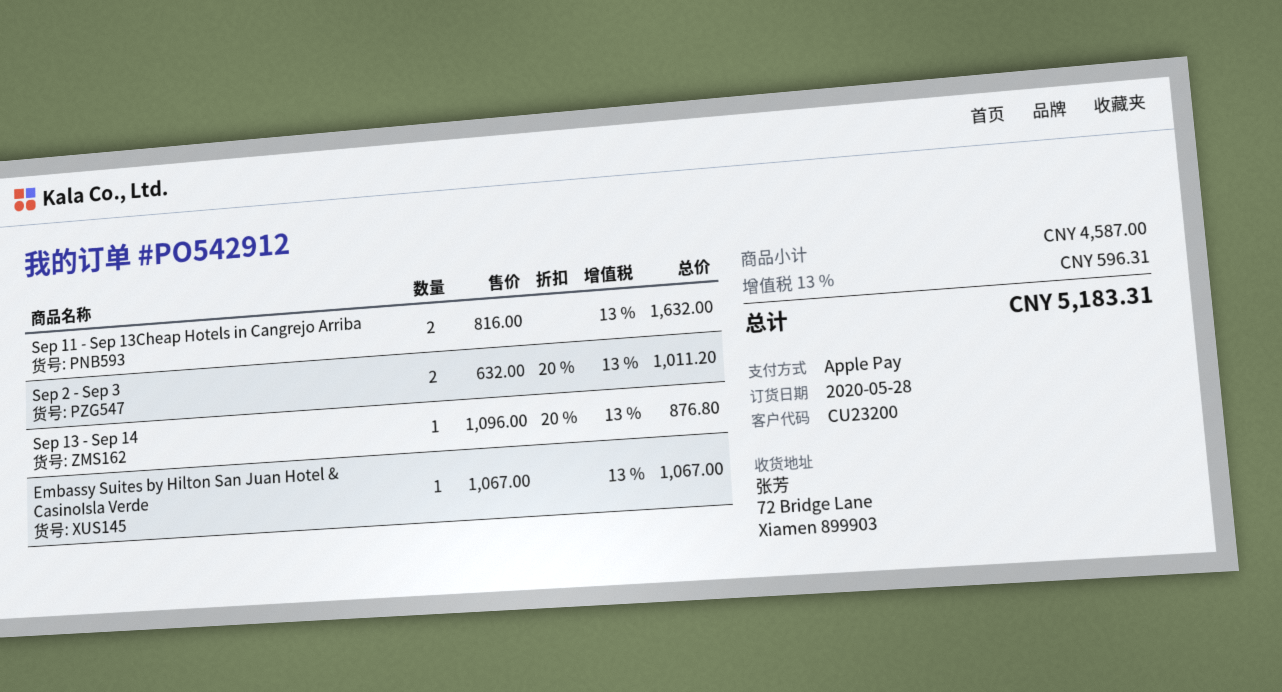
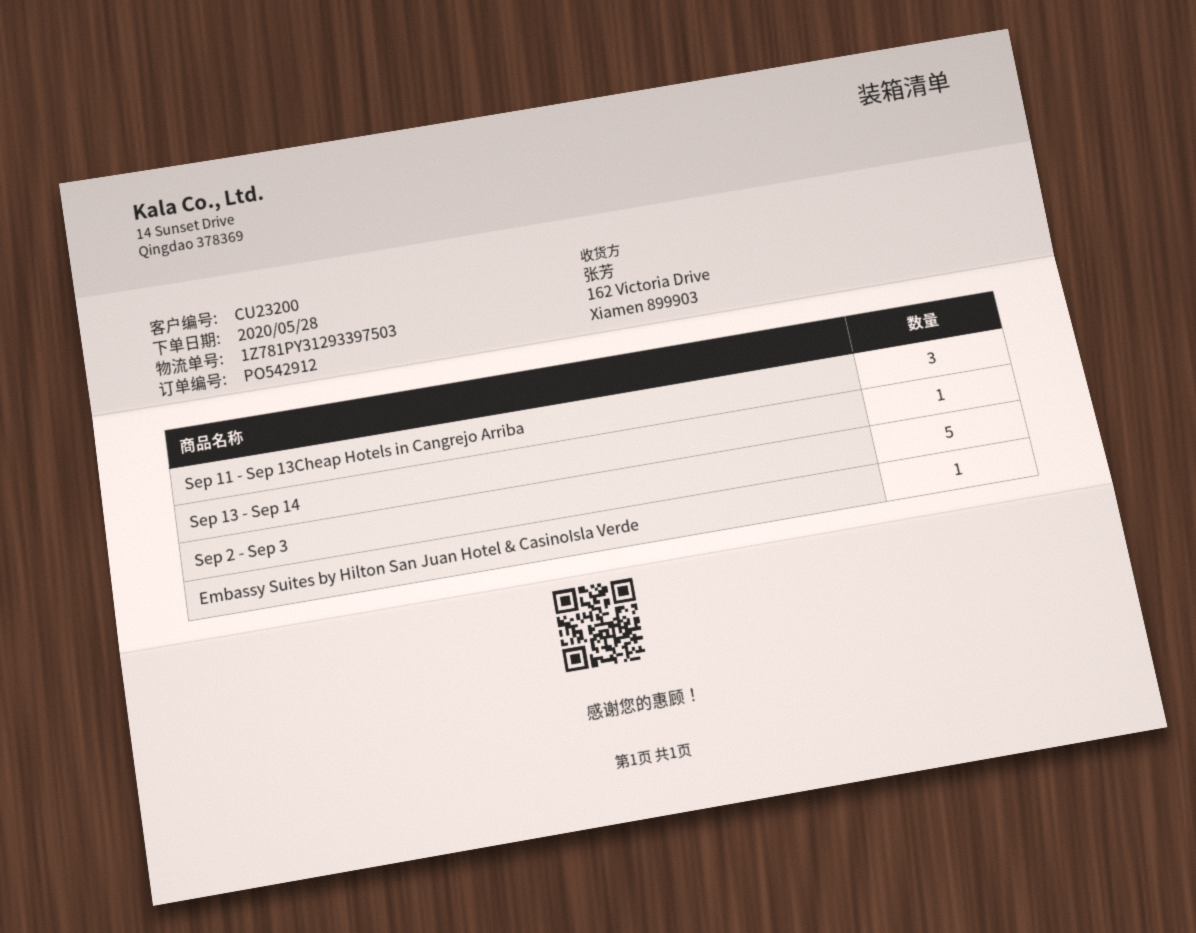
ship to: 72 Bridge Lane, Xiamen 899903 -> 162 Victoria Drive, Xiamen 899903
Sep 11 - Sep 13Cheap Hotels in Cangrejo Arriba: 2 -> 3
Sep 2 - Sep 3: 2 -> 5

